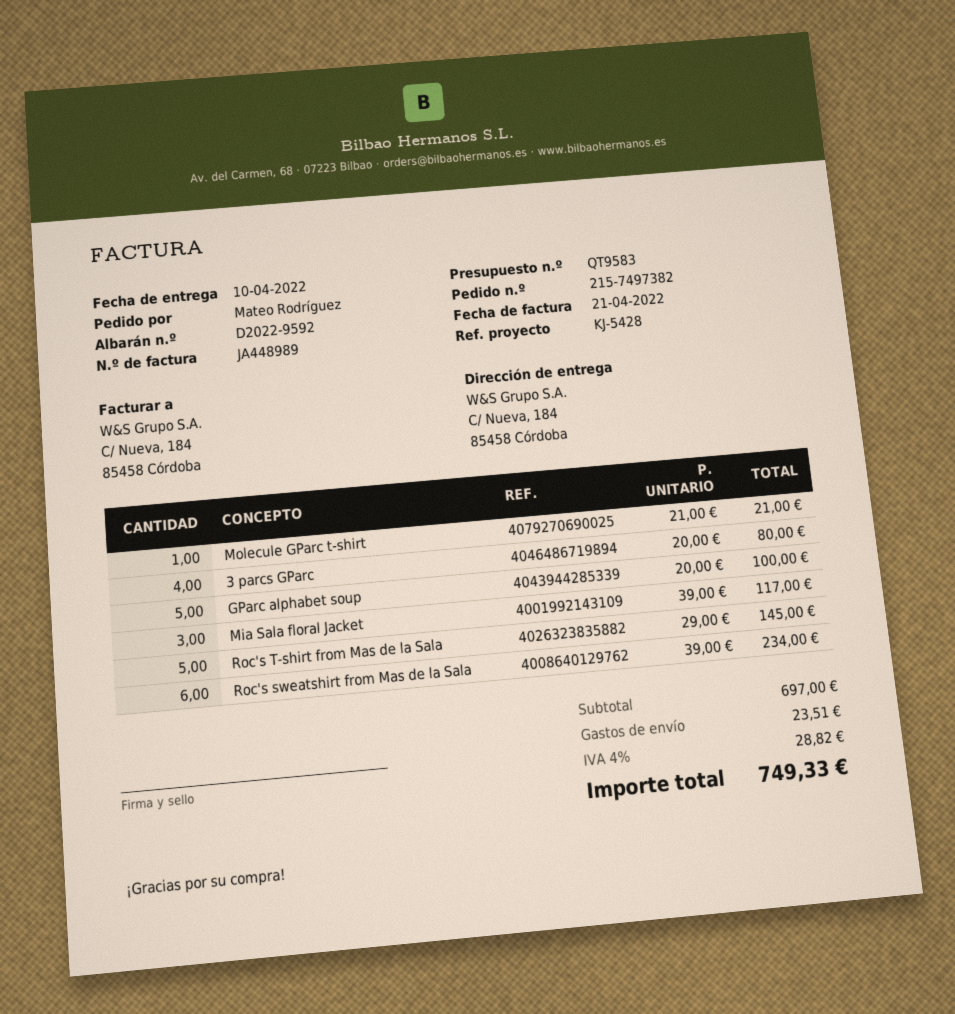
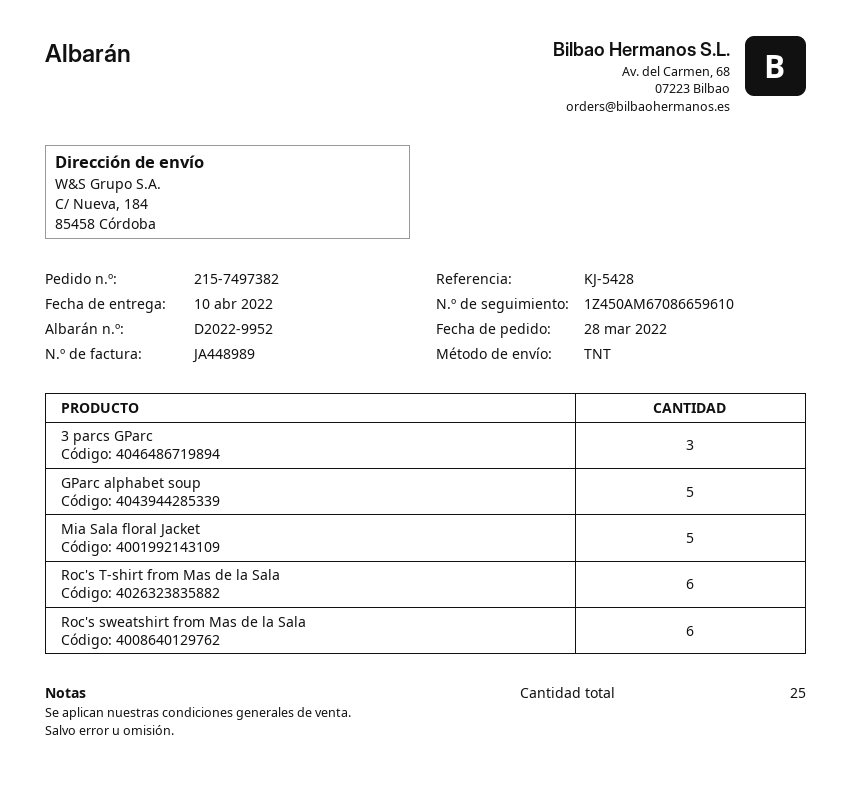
delivery note number: D2022-9592 -> D2022-9952
Molecule GParc t-shirt: 1 -> none
3 parcs GParc: 4 -> 3
Mia Sala floral Jacket: 3 -> 5
Roc's T-shirt from Mas de la Sala: 5 -> 6

